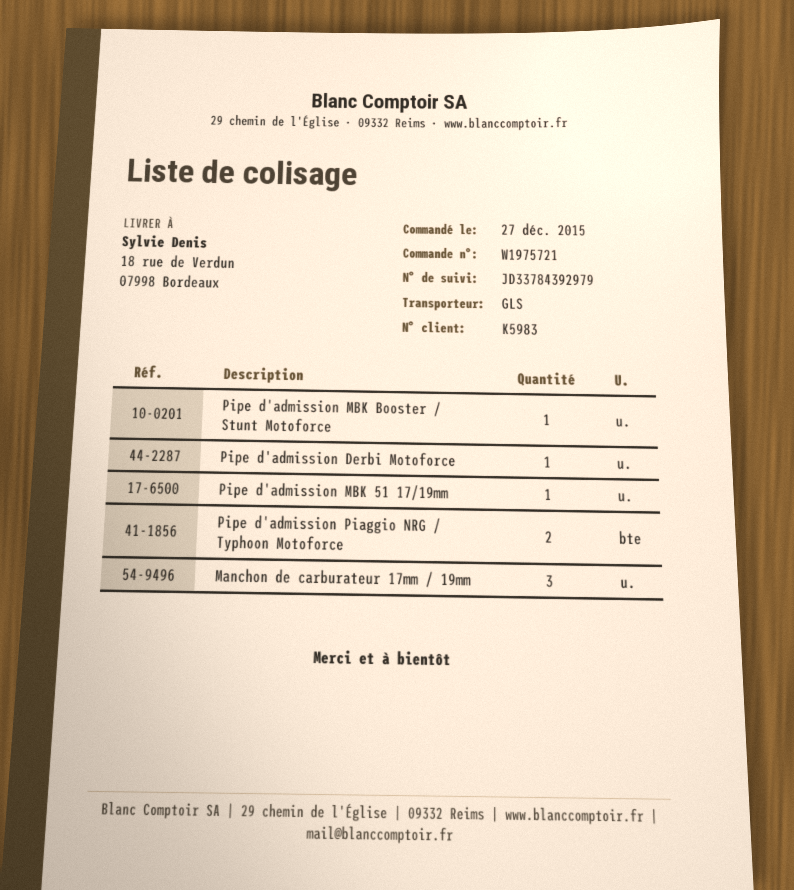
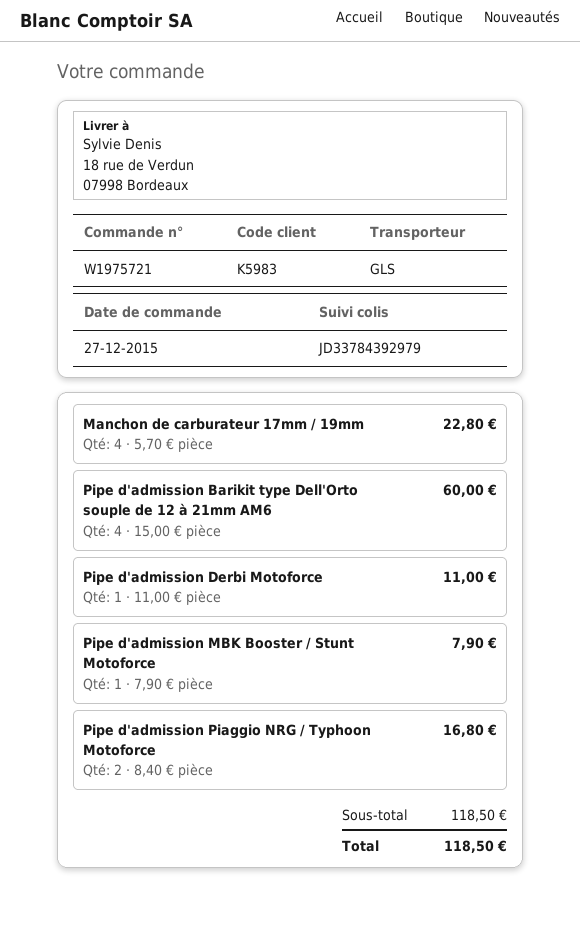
Pipe d'admission MBK 51 17/19mm: 1 -> none
Manchon de carburateur 17mm / 19mm: 3 -> 4
Pipe d'admission Barikit type Dell'Orto souple de 12 à 21mm AM6: none -> 4

